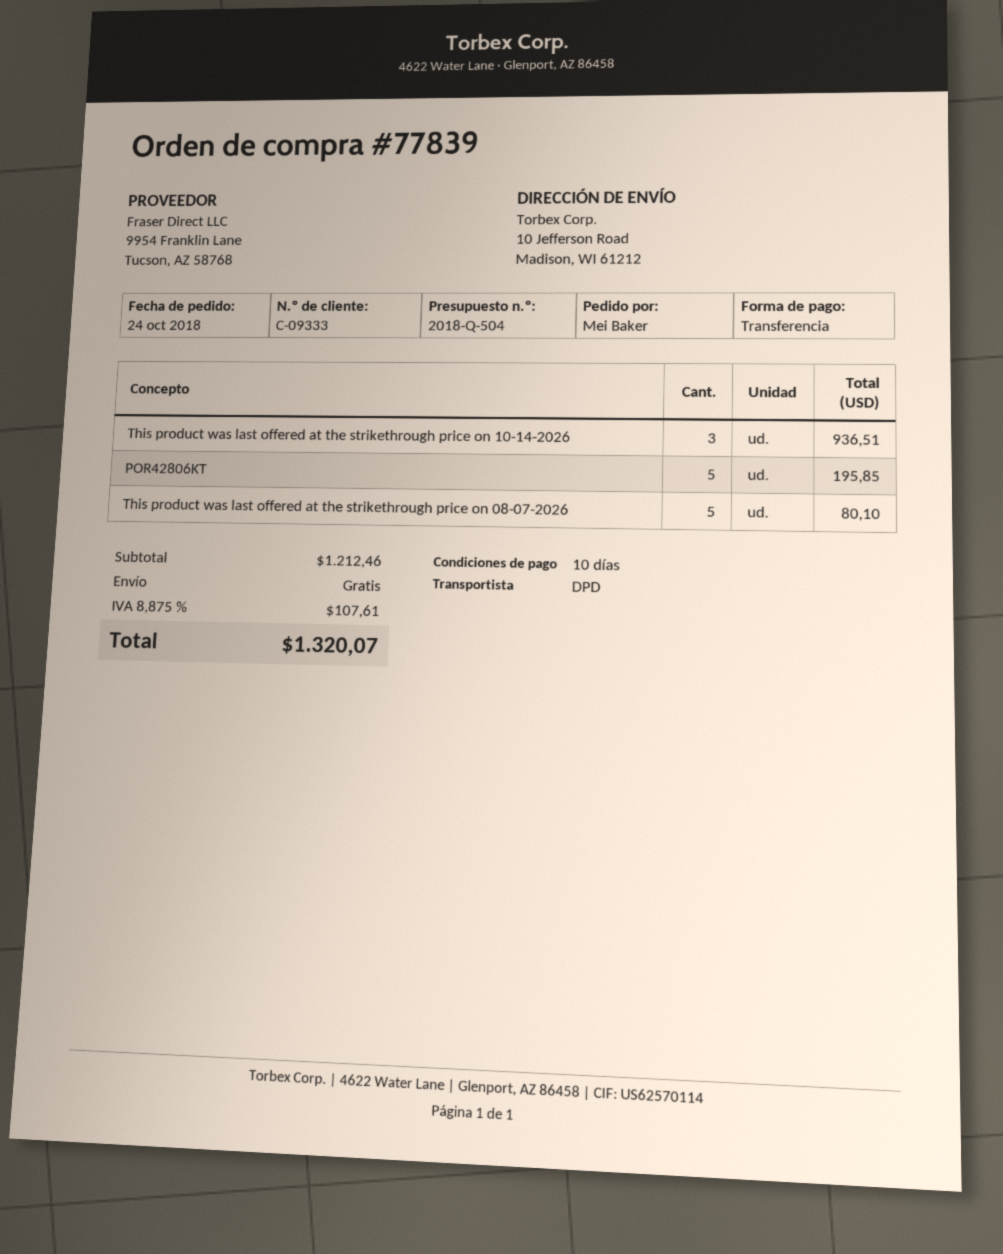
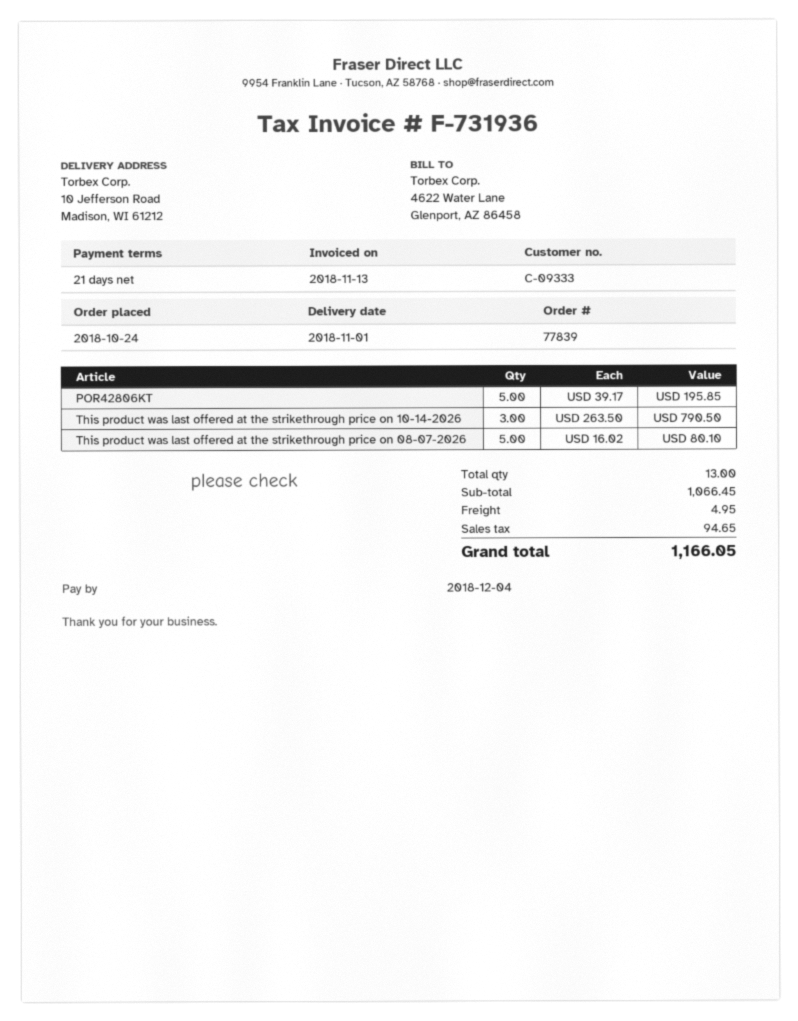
payment terms: 10 days -> 21 days
This product was last offered at the strikethrough price on 10-14-2026: 3 for 936.51 -> 3 for 790.50
subtotal: 1212.46 -> 1066.45
shipping: 0.00 -> 4.95
tax: 107.61 -> 94.65
total: 1320.07 -> 1166.05

